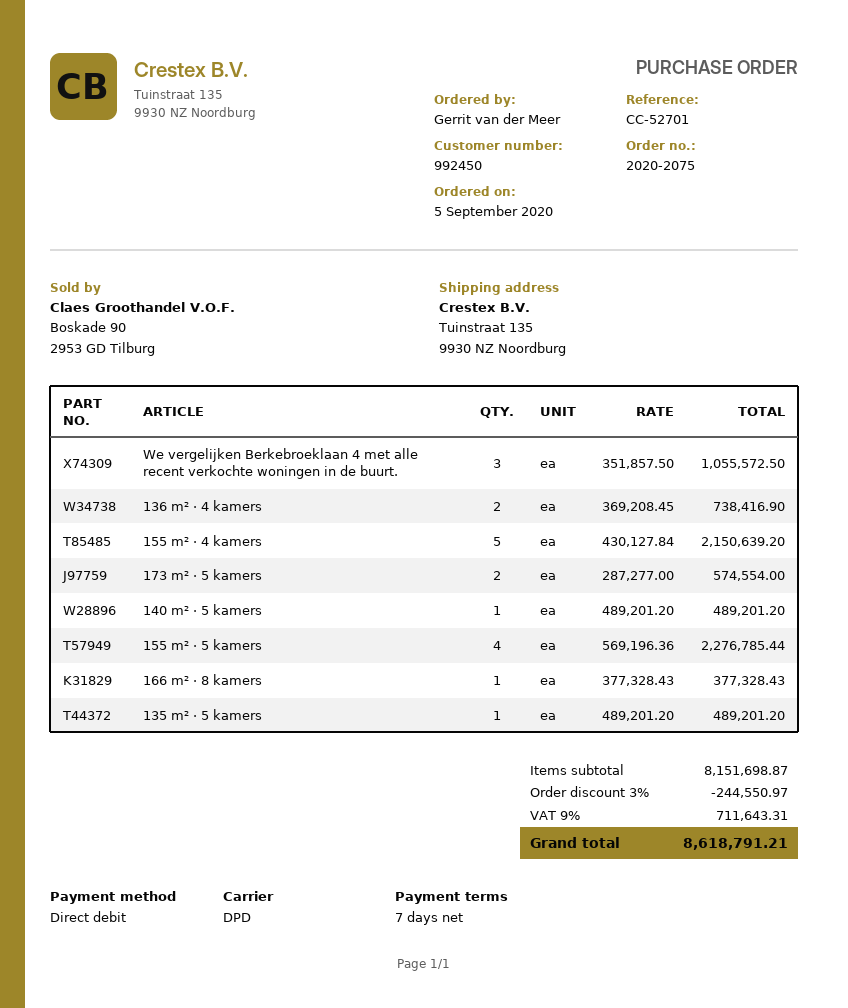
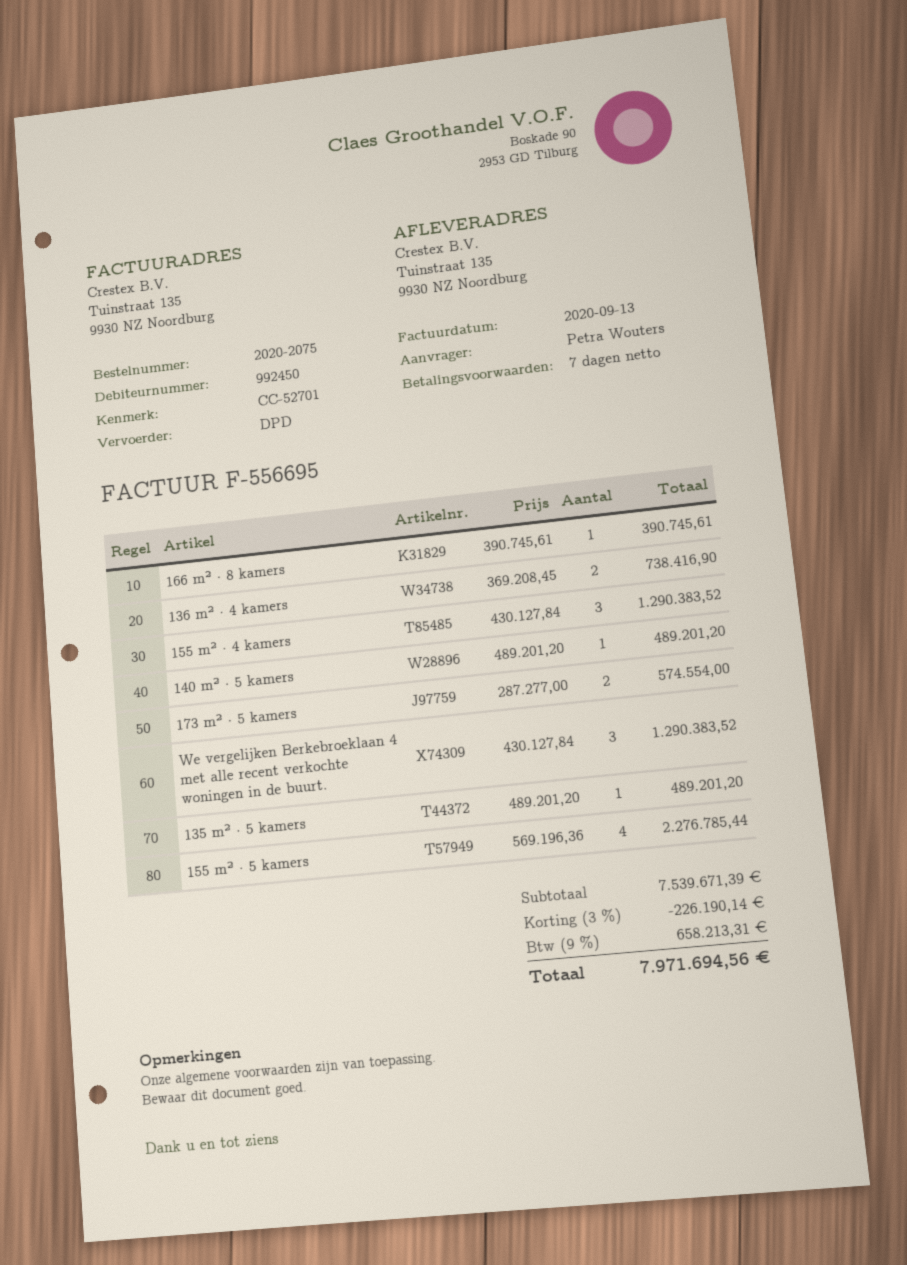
ordered by: Gerrit van der Meer -> Petra Wouters
We vergelijken Berkebroeklaan 4 met alle recent verkochte woningen in de buurt.: 3 x 351857.50 = 1055572.50 -> 3 x 430127.84 = 1290383.52
155 m² · 4 kamers: 5 x 430127.84 = 2150639.20 -> 3 x 430127.84 = 1290383.52
166 m² · 8 kamers: 1 x 377328.43 = 377328.43 -> 1 x 390745.61 = 390745.61
subtotal: 8151698.87 -> 7539671.39
discount: 3% = 244550.97 -> 3% = 226190.14
tax: 9% = 711643.31 -> 9% = 658213.31
total: 8618791.21 -> 7971694.56

